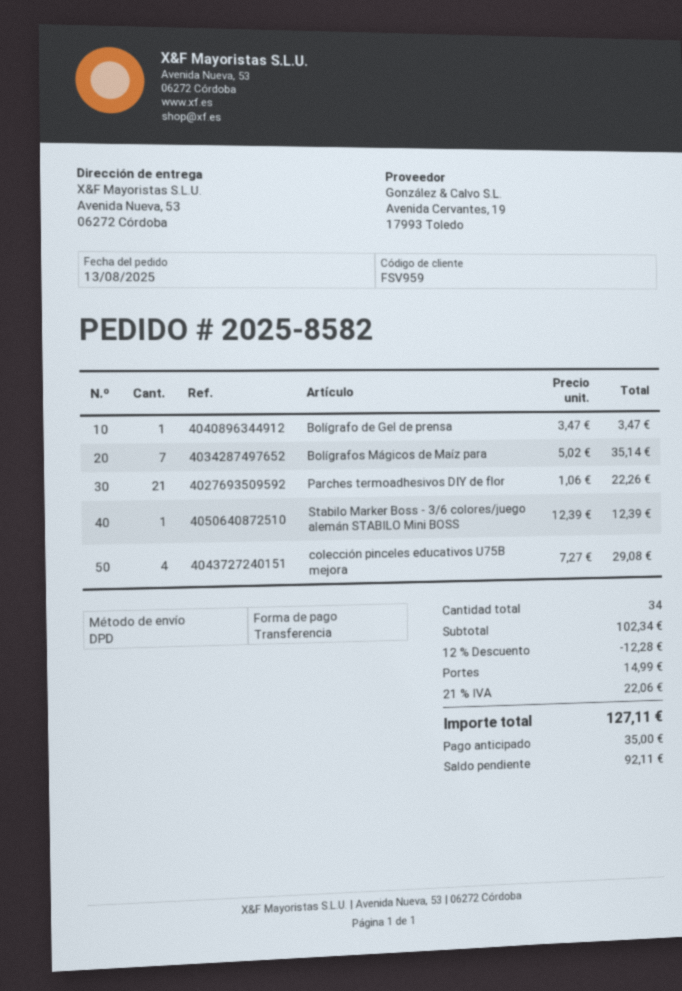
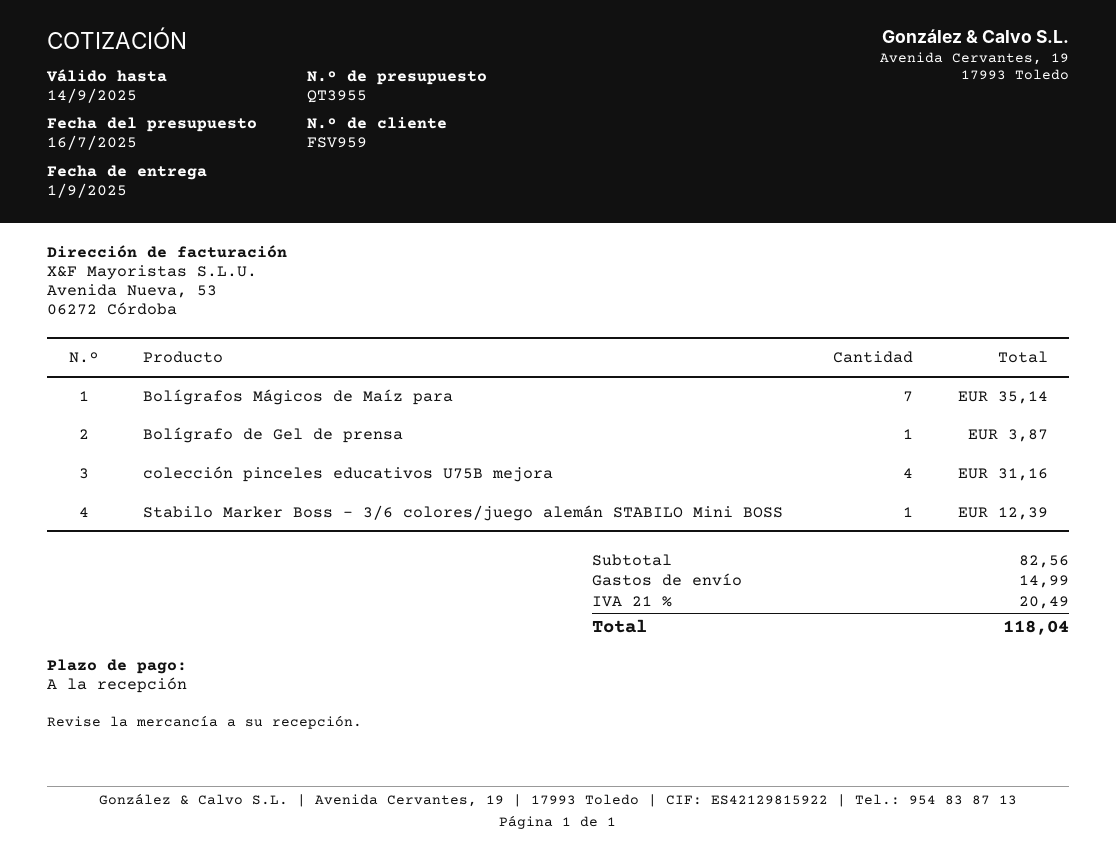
Bolígrafo de Gel de prensa: 1 for 3.47 -> 1 for 3.87
Parches termoadhesivos DIY de flor: 21 for 22.26 -> none
colección pinceles educativos U75B mejora: 4 for 29.08 -> 4 for 31.16
subtotal: 102.34 -> 82.56
discount: 12% = 12.28 -> none
tax: 21% = 22.06 -> 21% = 20.49
total: 127.11 -> 118.04

